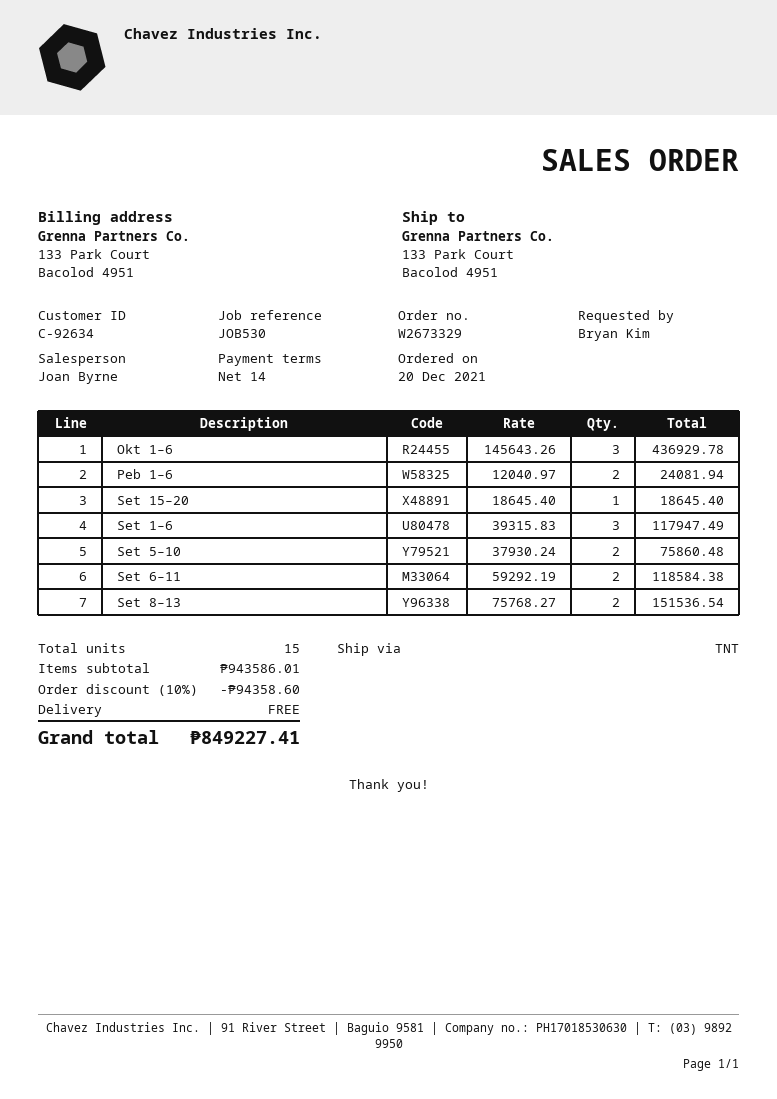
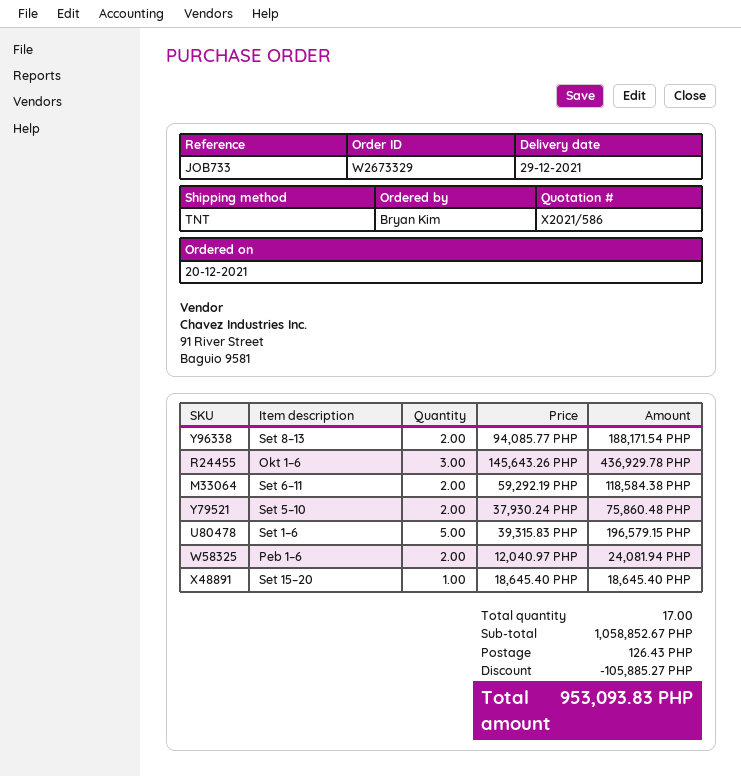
reference: JOB530 -> JOB733
Set 1–6: 3 x 39315.83 = 117947.49 -> 5 x 39315.83 = 196579.15
Set 8–13: 2 x 75768.27 = 151536.54 -> 2 x 94085.77 = 188171.54
total quantity: 15 -> 17
subtotal: 943586.01 -> 1058852.67
discount: 94358.60 -> 105885.27
shipping: 0.00 -> 126.43
total: 849227.41 -> 953093.83

